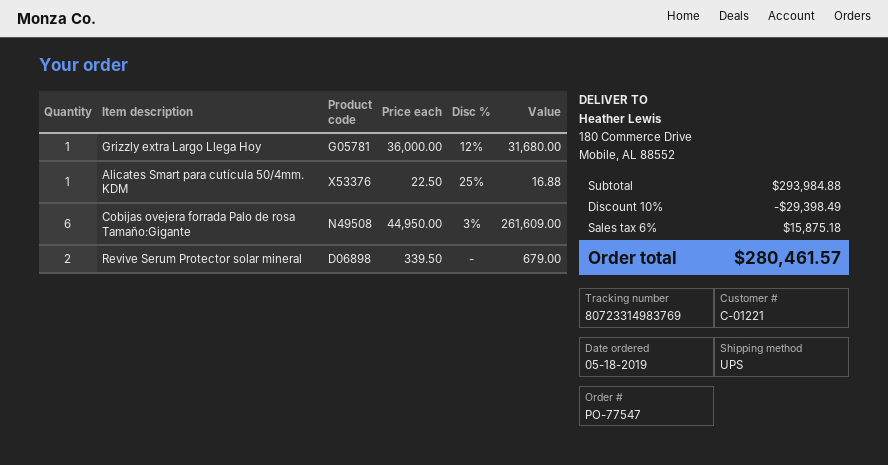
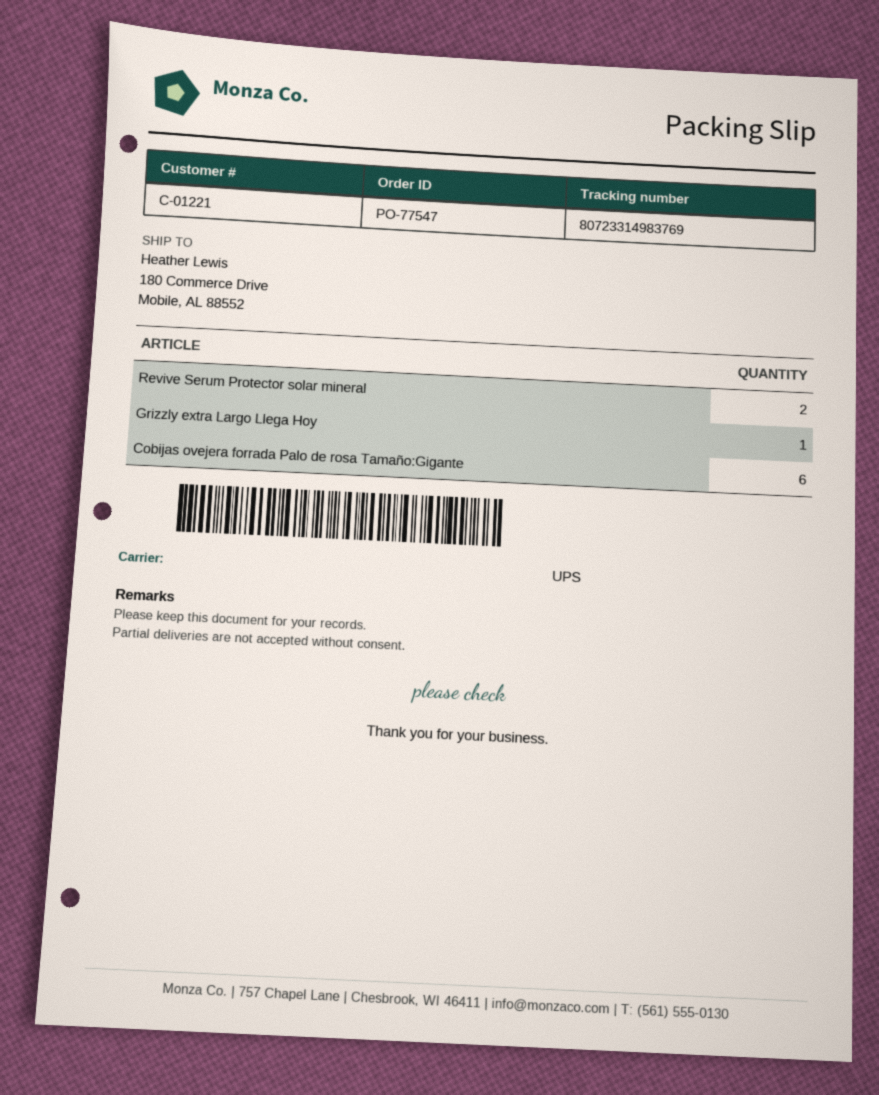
Alicates Smart para cutícula 50/4mm. KDM: 1 -> none

